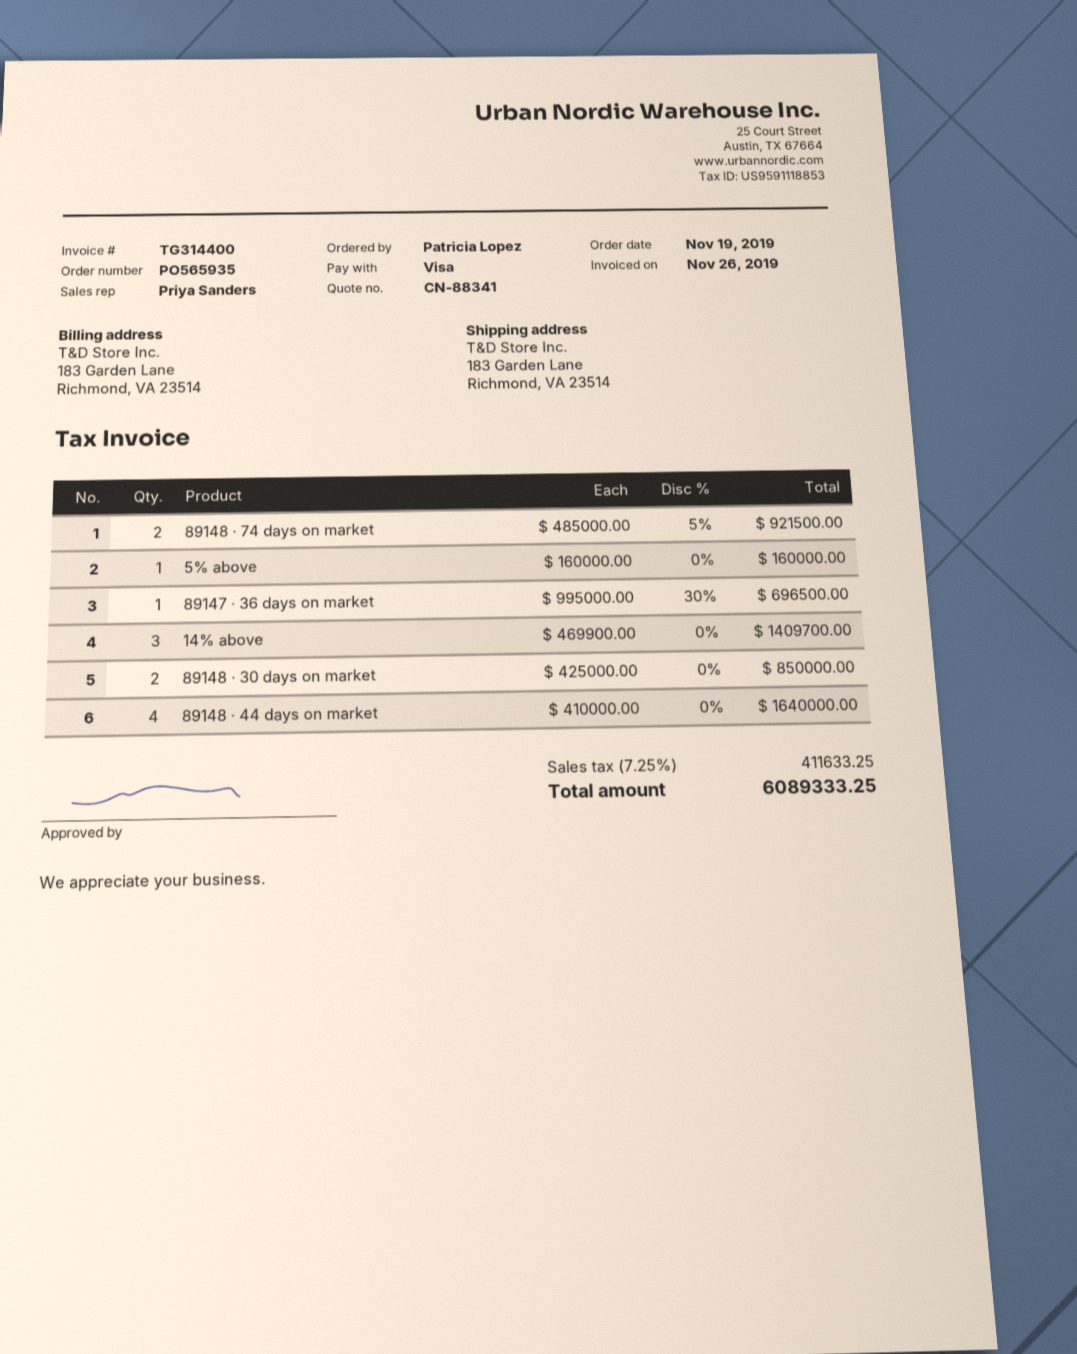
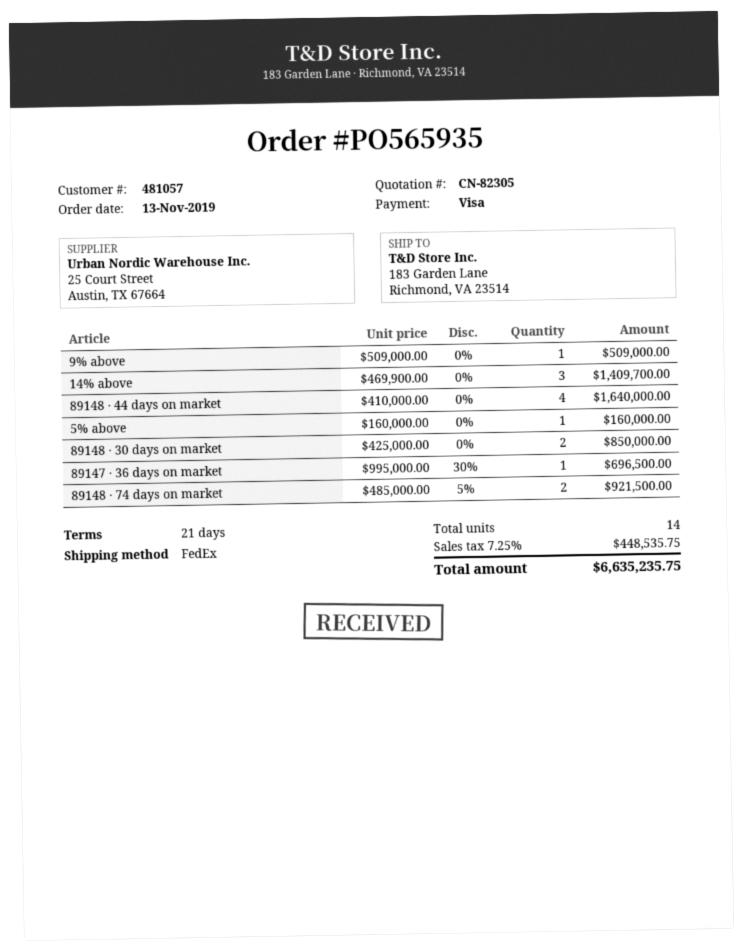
quote number: CN-88341 -> CN-82305
order date: 2019-11-19 -> 2019-11-13
9% above: none -> 1 x 509000.00 = 509000.00
tax: 7.25% = 411633.25 -> 7.25% = 448535.75
total: 6089333.25 -> 6635235.75

